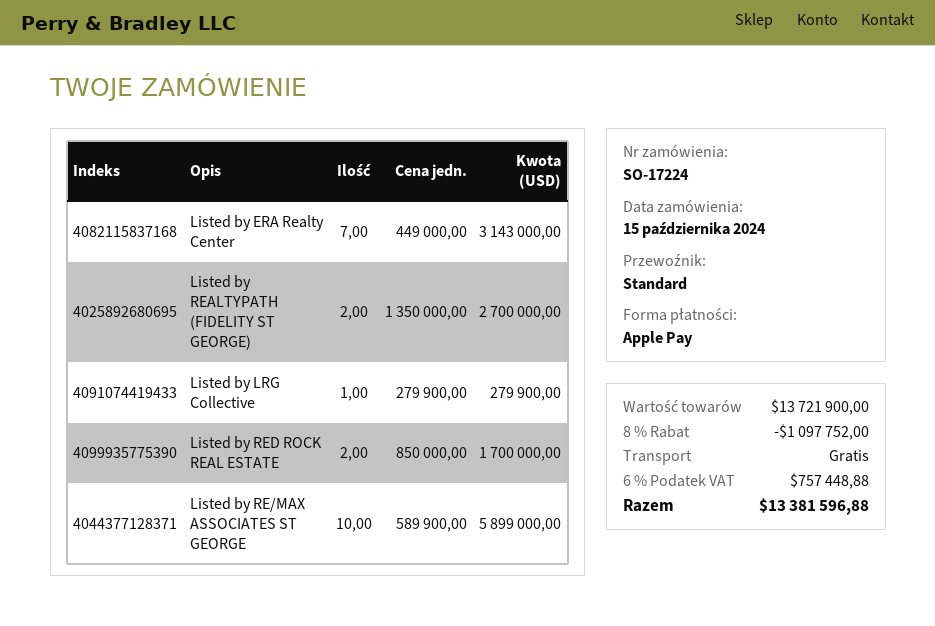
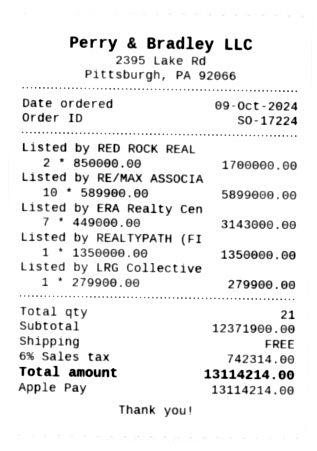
order date: 2024-10-15 -> 2024-10-09
Listed by REALTYPATH (FIDELITY ST GEORGE): 2 x 1350000.00 = 2700000.00 -> 1 x 1350000.00 = 1350000.00
subtotal: 13721900.00 -> 12371900.00
discount: 8% = 1097752.00 -> none
tax: 6% = 757448.88 -> 6% = 742314.00
total: 13381596.88 -> 13114214.00

